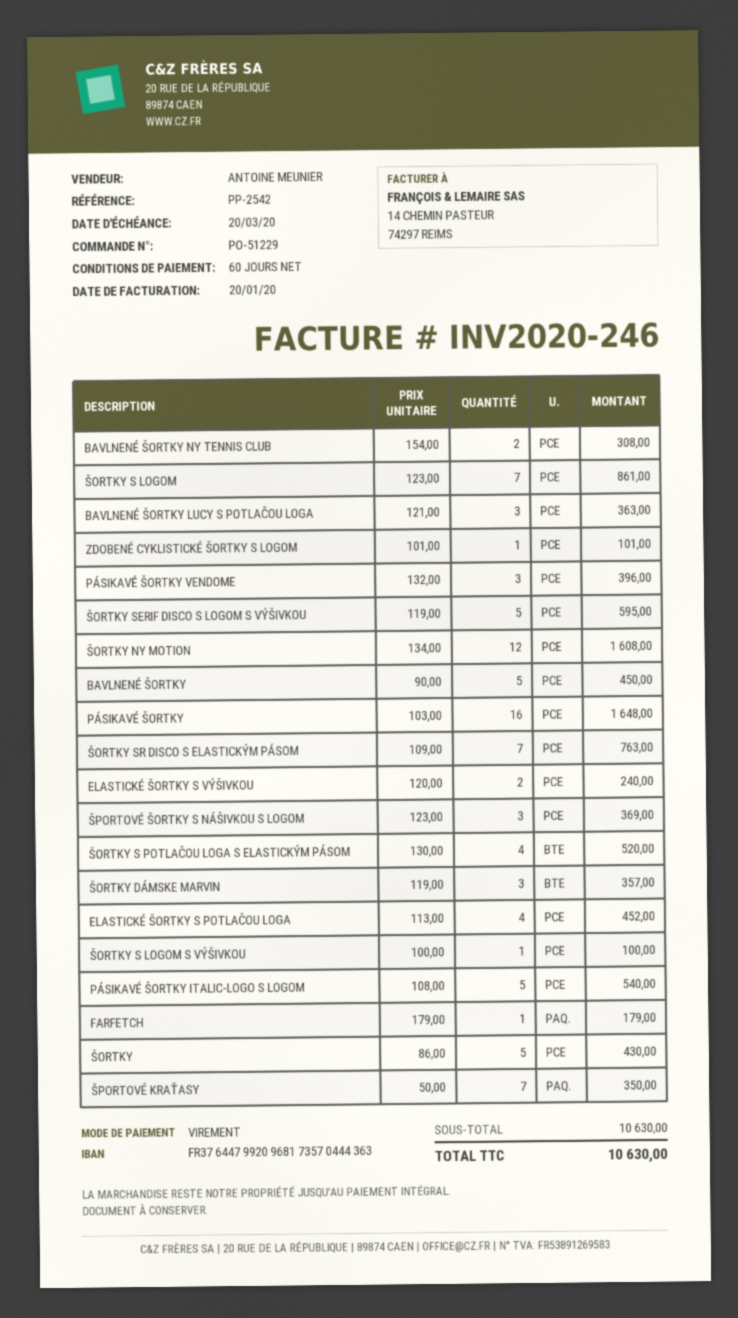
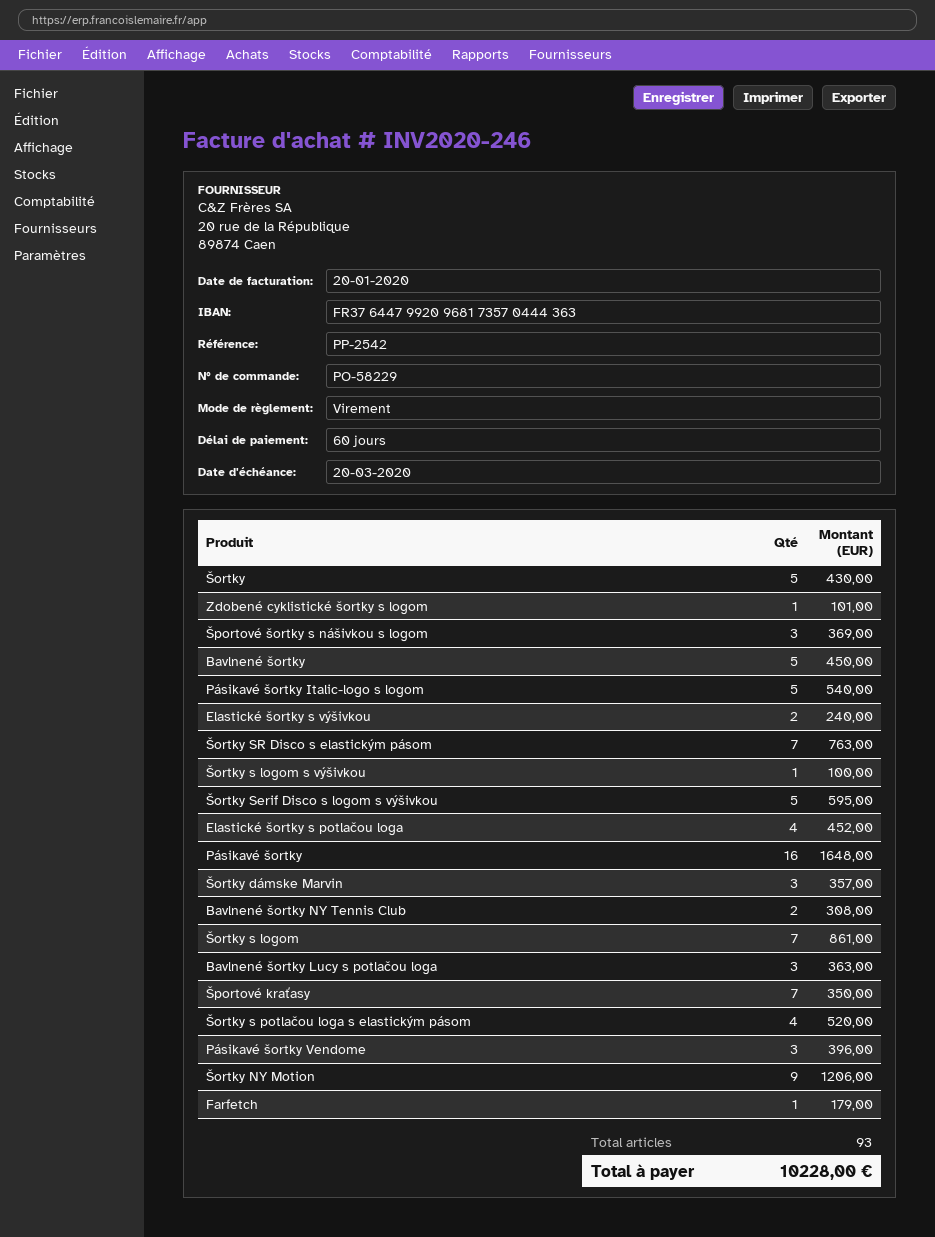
order number: PO-51229 -> PO-58229
ŠORTKY NY MOTION: 12 for 1608.00 -> 9 for 1206.00
total: 10630.00 -> 10228.00

